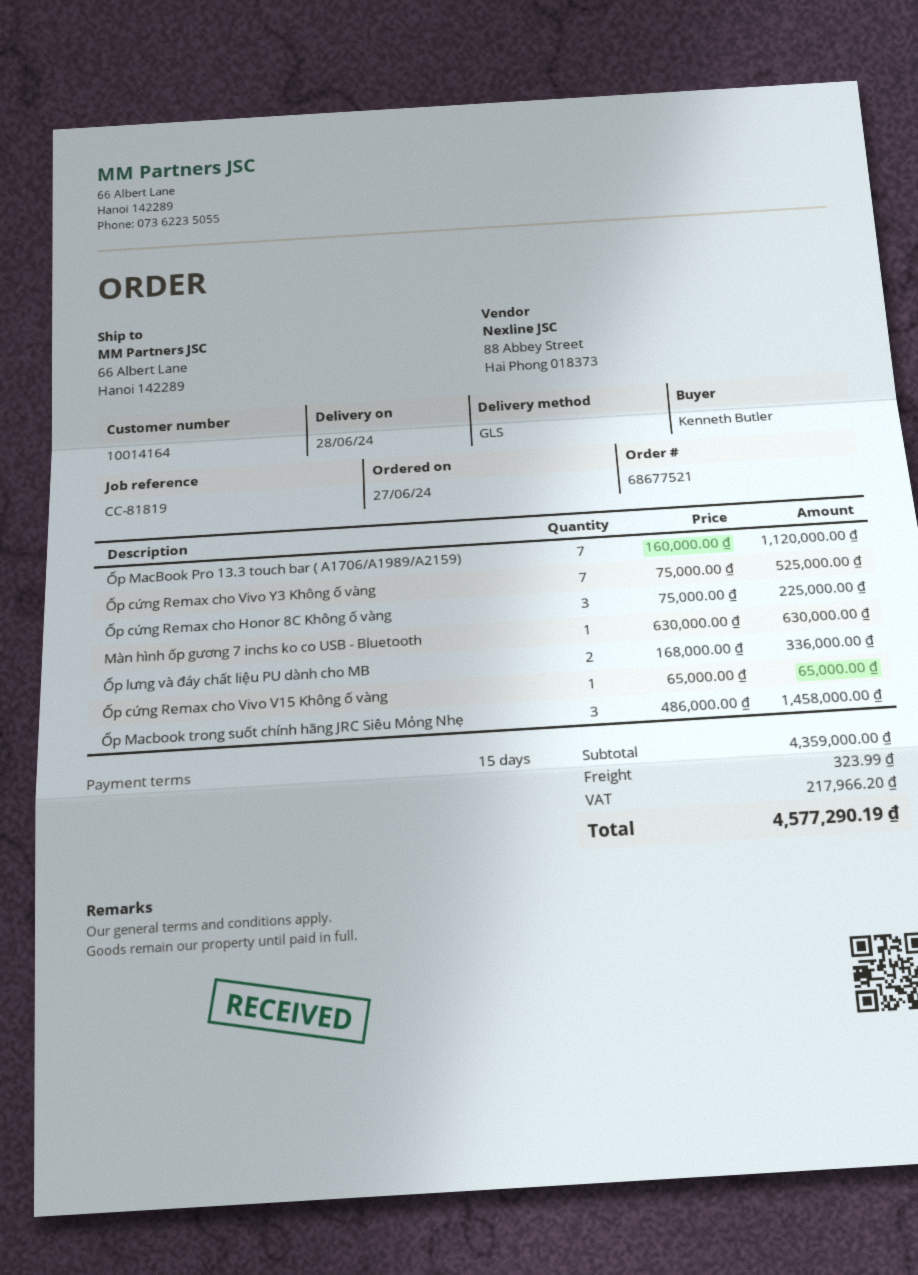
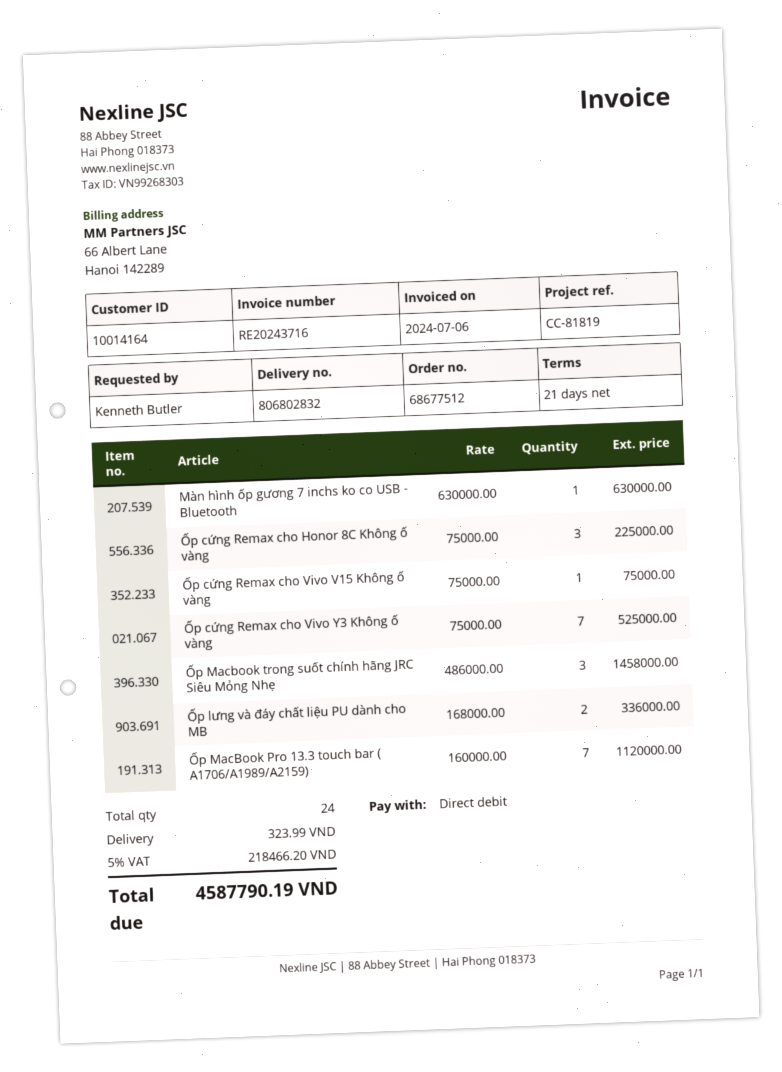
order number: 68677521 -> 68677512
payment terms: 15 days -> 21 days
Ốp cứng Remax cho Vivo V15 Không ố vàng: 1 x 65000.00 = 65000.00 -> 1 x 75000.00 = 75000.00
tax: 217966.20 -> 218466.20
total: 4577290.19 -> 4587790.19

